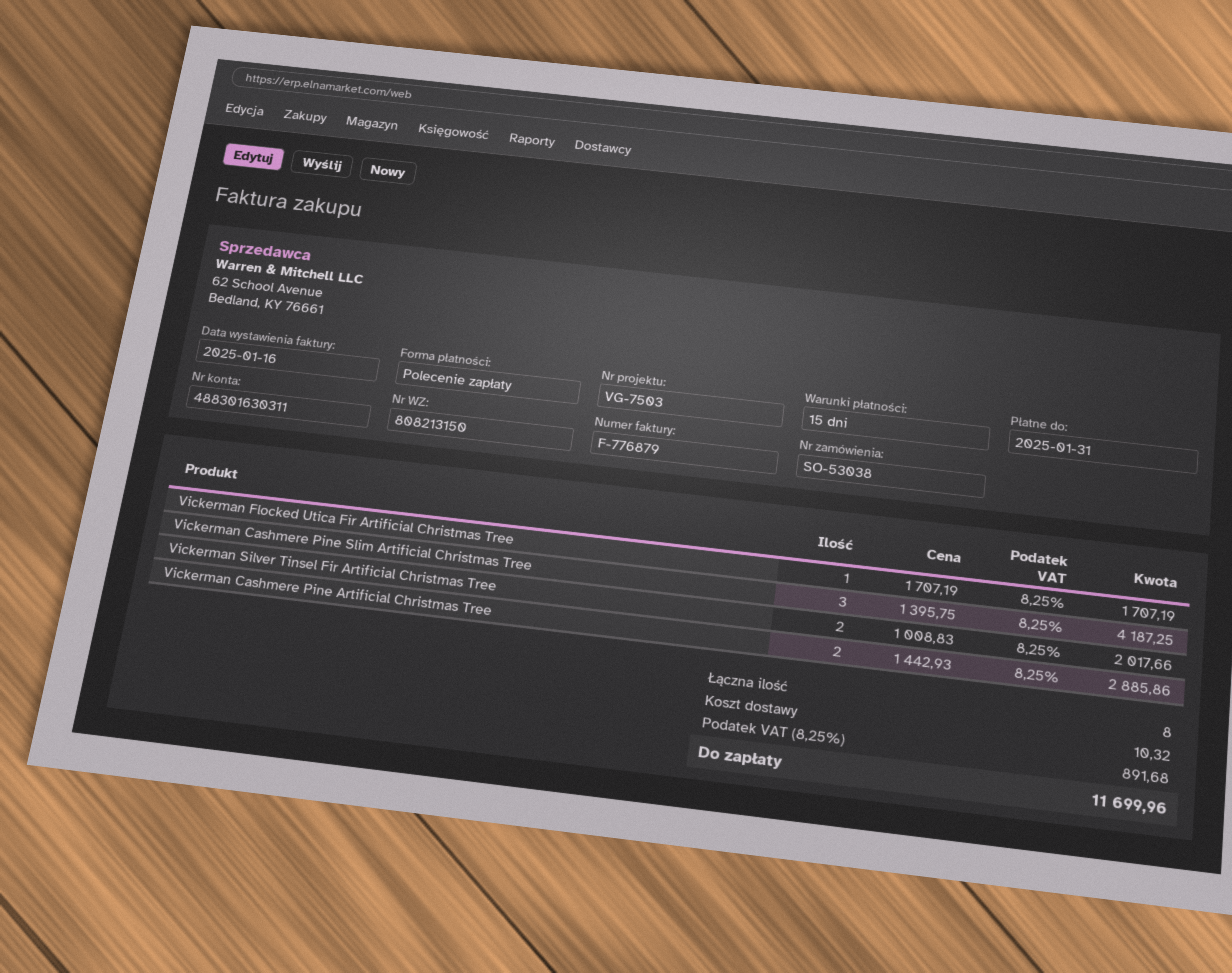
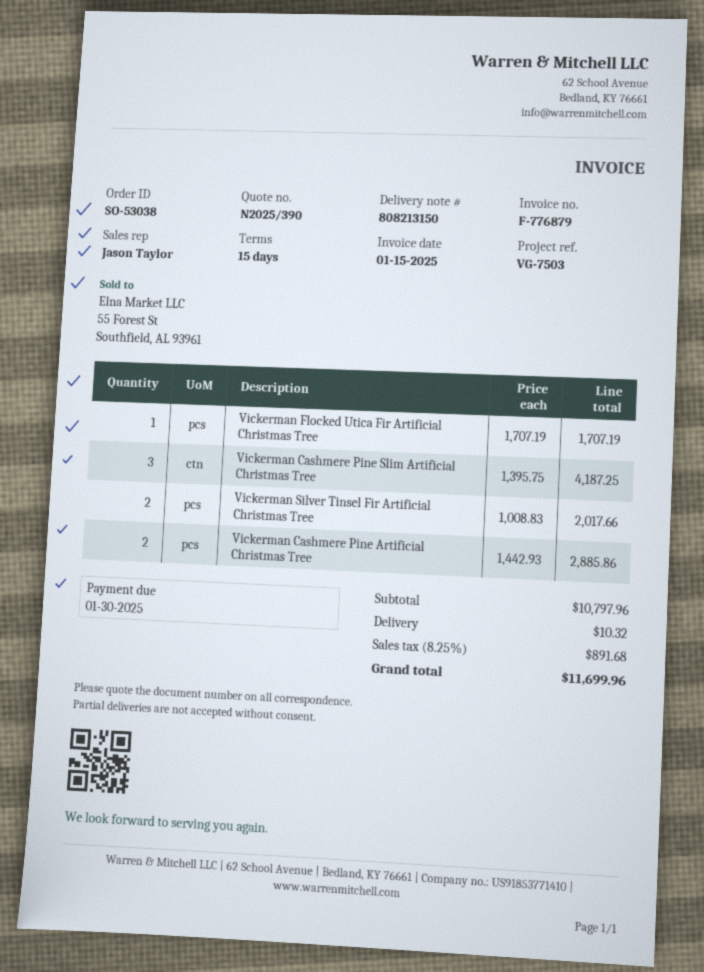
invoice date: 2025-01-16 -> 2025-01-15
due date: 2025-01-31 -> 2025-01-30

